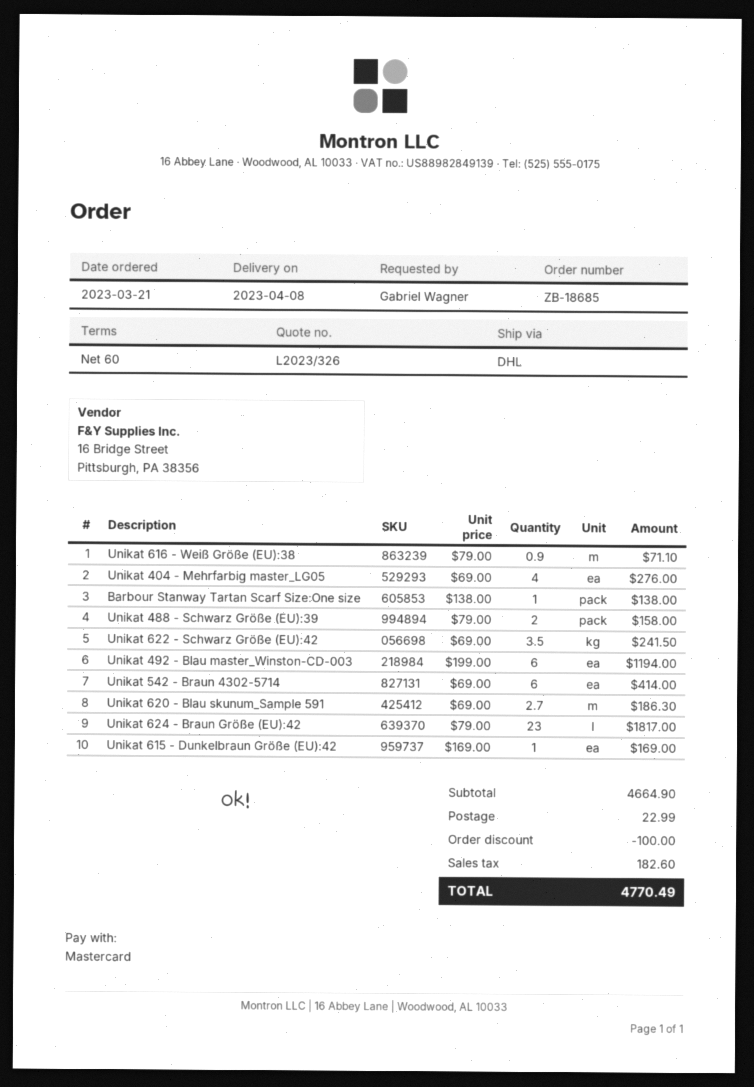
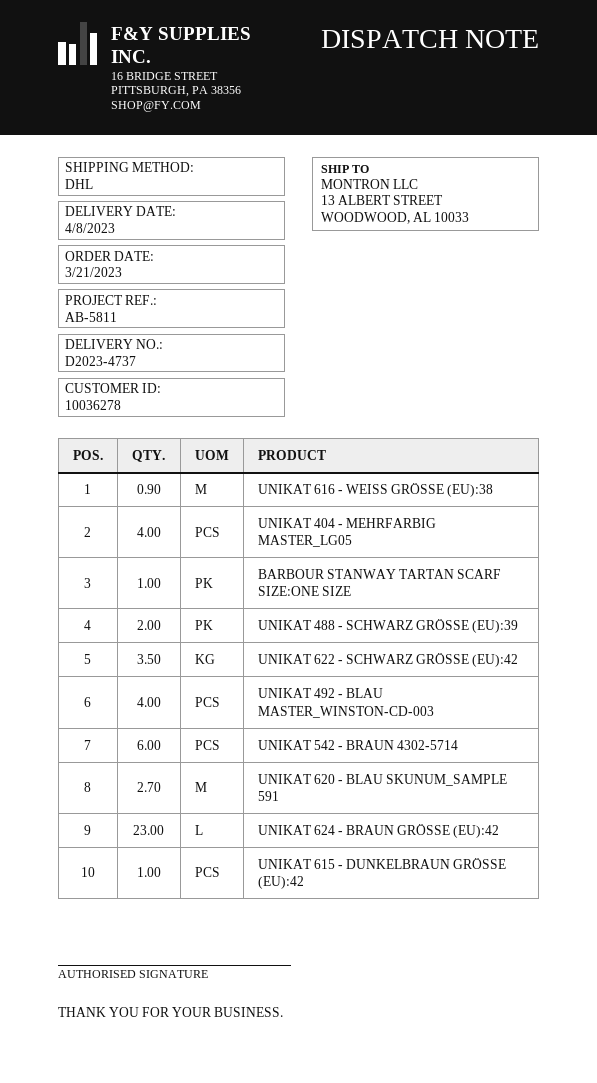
Unikat 492 - Blau master_Winston-CD-003: 6 -> 4

